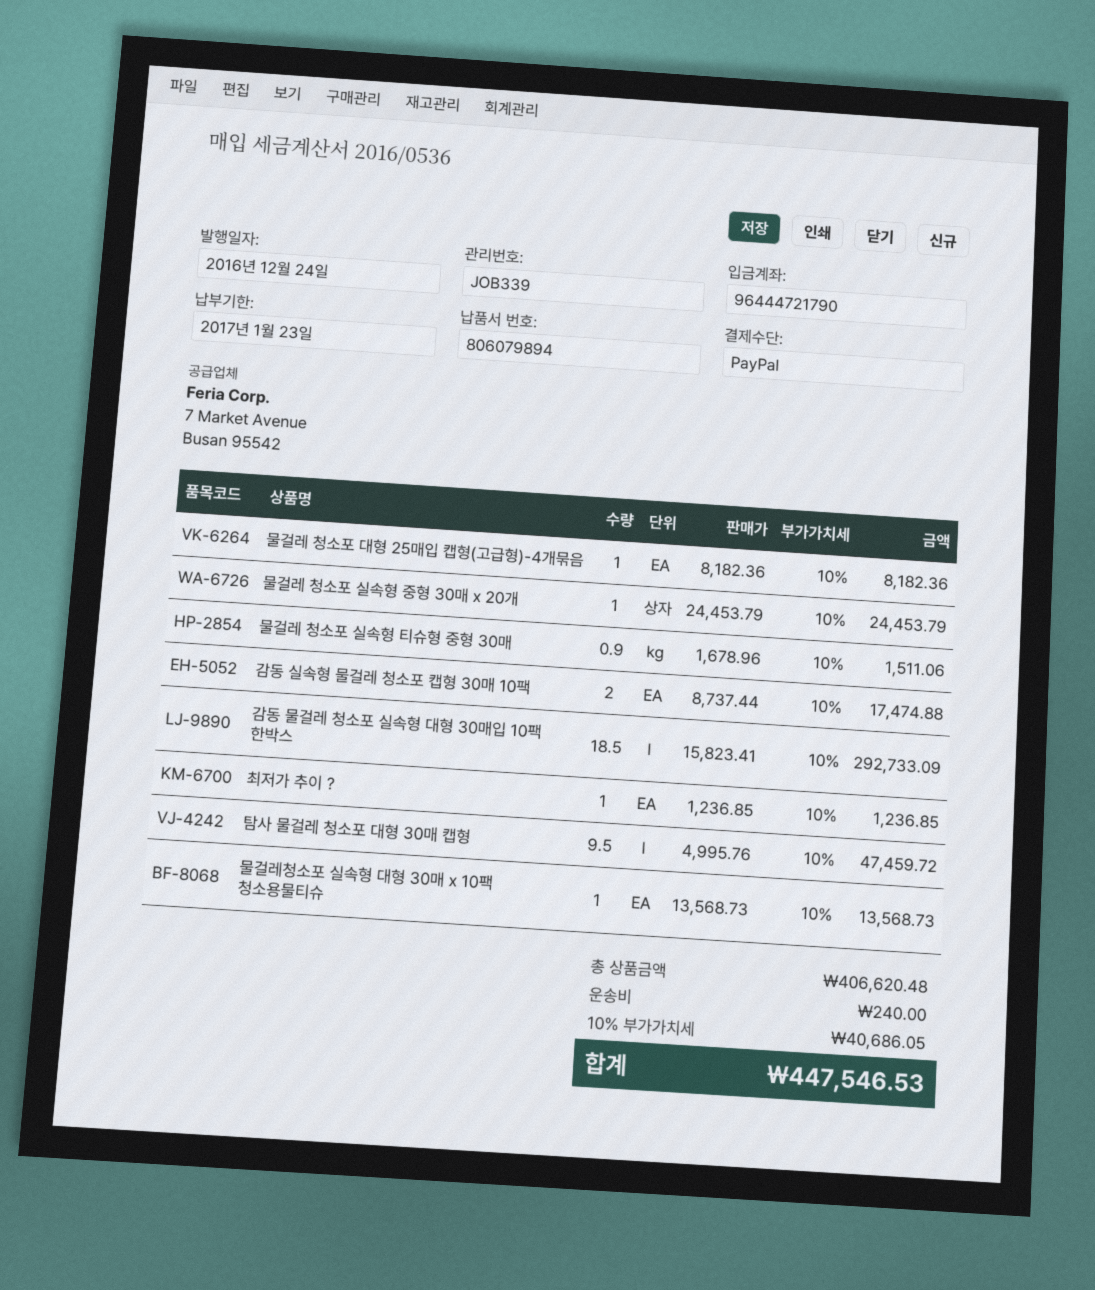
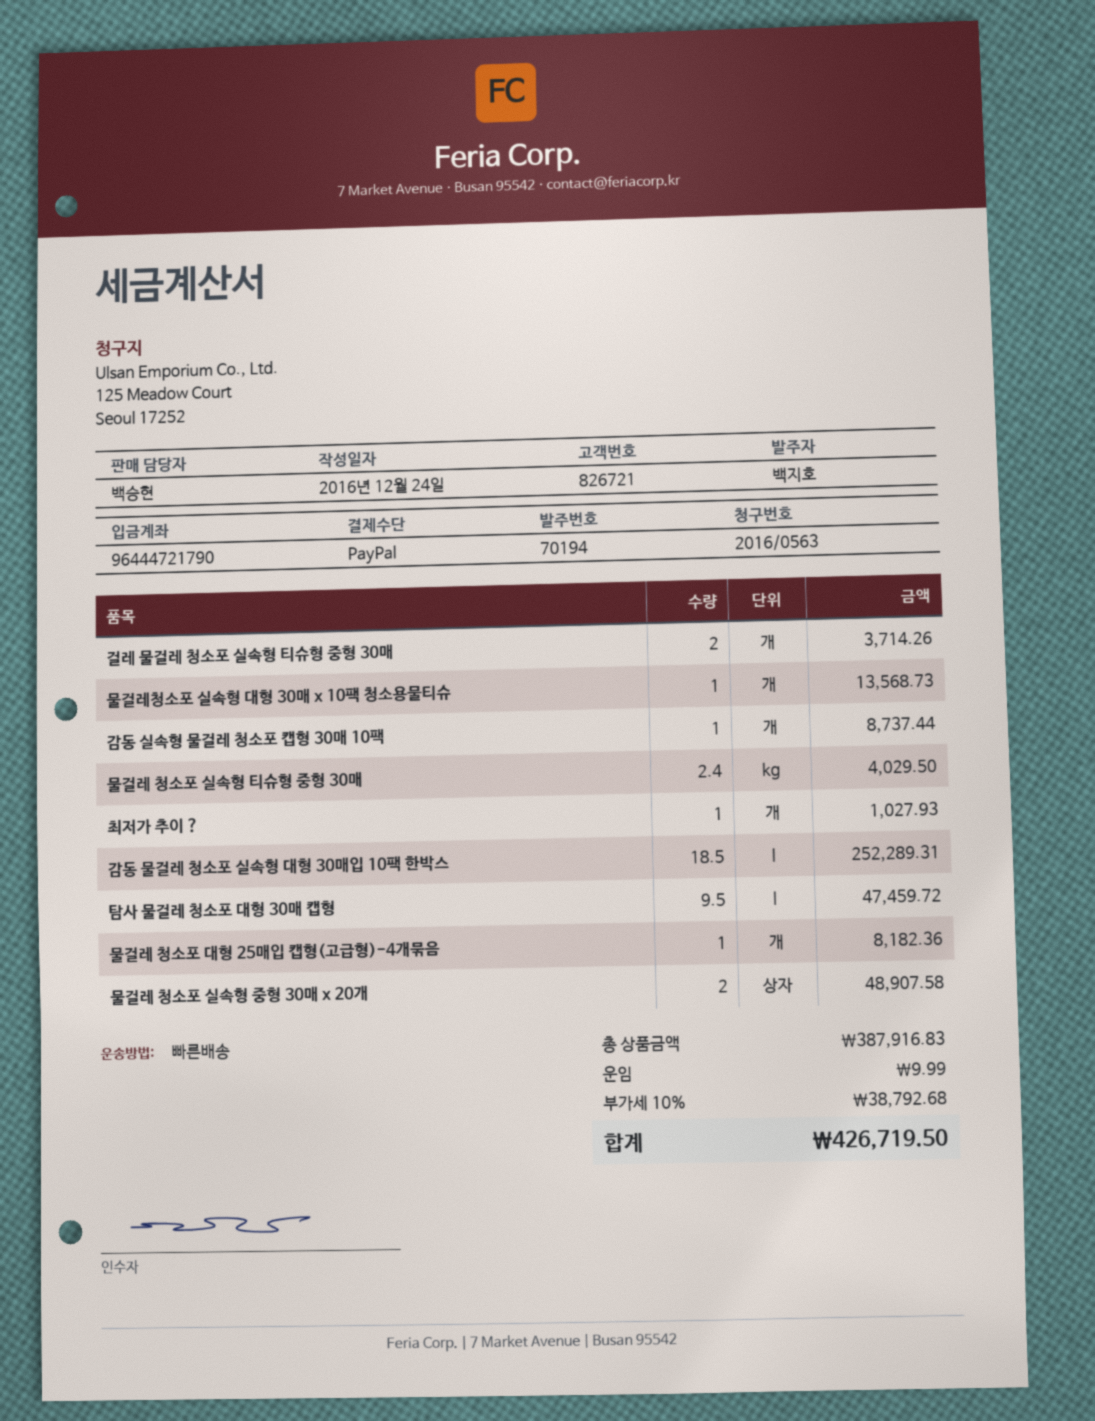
invoice number: 2016/0536 -> 2016/0563
물걸레 청소포 실속형 중형 30매 x 20개: 1 for 24453.79 -> 2 for 48907.58
물걸레 청소포 실속형 티슈형 중형 30매: 0.9 for 1511.06 -> 2.4 for 4029.50
감동 실속형 물걸레 청소포 캡형 30매 10팩: 2 for 17474.88 -> 1 for 8737.44
감동 물걸레 청소포 실속형 대형 30매입 10팩 한박스: 18.5 for 292733.09 -> 18.5 for 252289.31
최저가 추이 ?: 1 for 1236.85 -> 1 for 1027.93
걸레 물걸레 청소포 실속형 티슈형 중형 30매: none -> 2 for 3714.26
subtotal: 406620.48 -> 387916.83
shipping: 240.00 -> 9.99
tax: 10% = 40686.05 -> 10% = 38792.68
total: 447546.53 -> 426719.50

